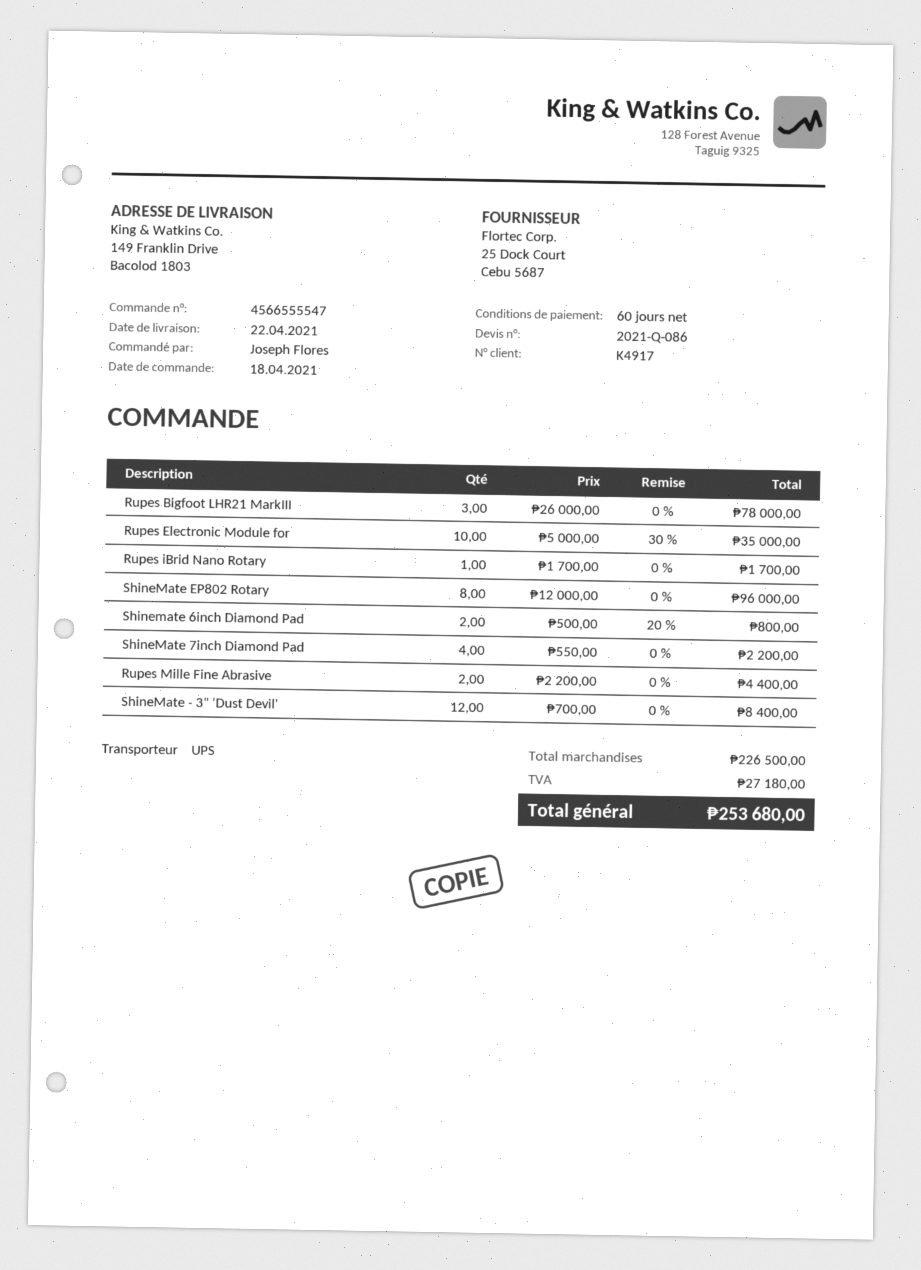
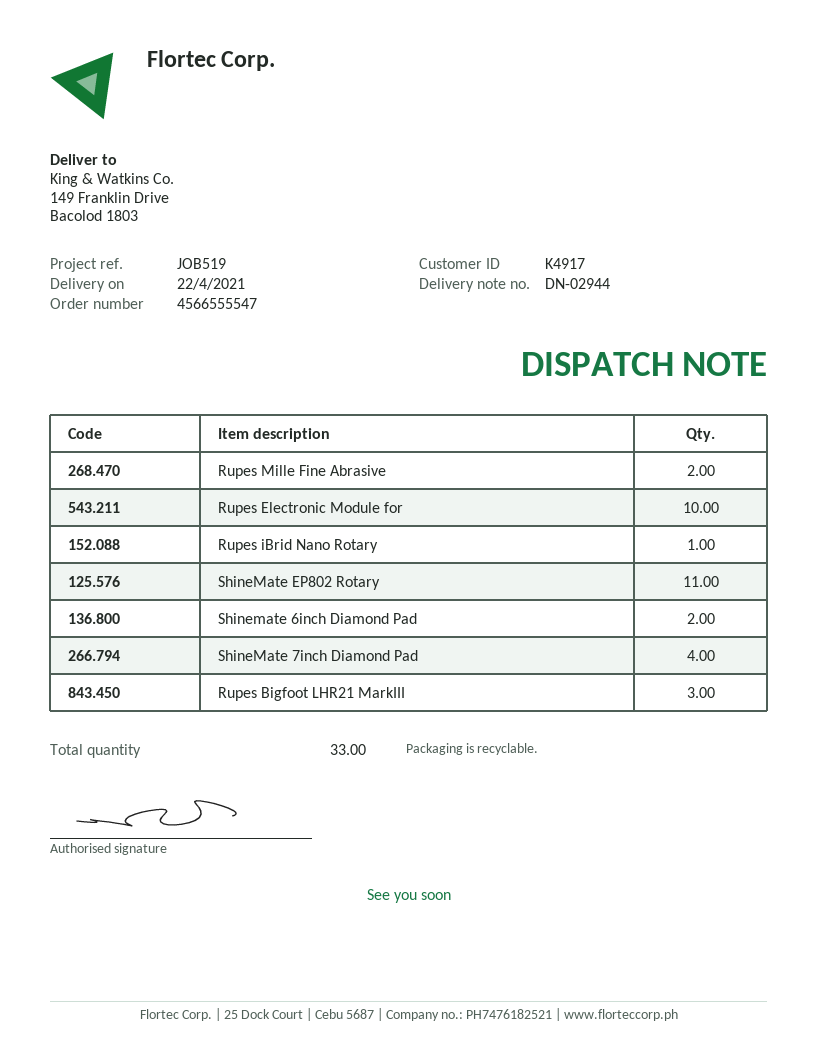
ShineMate EP802 Rotary: 8 -> 11
ShineMate - 3" 'Dust Devil': 12 -> none

